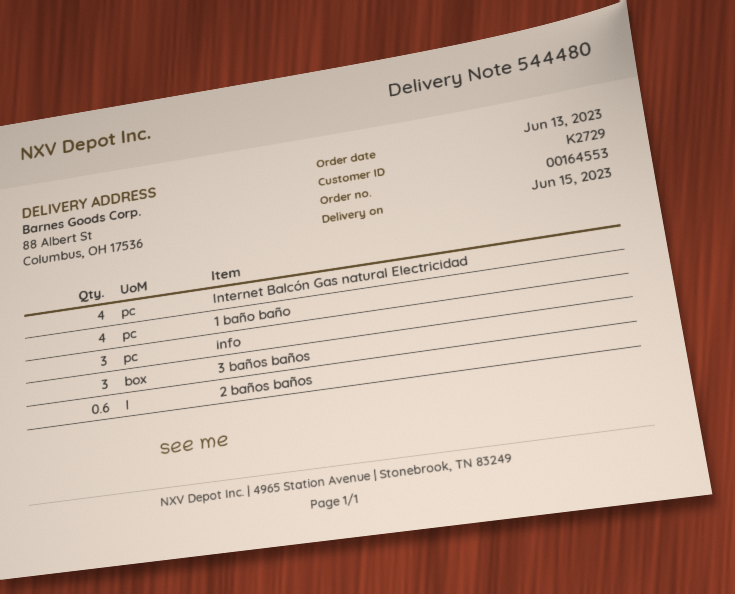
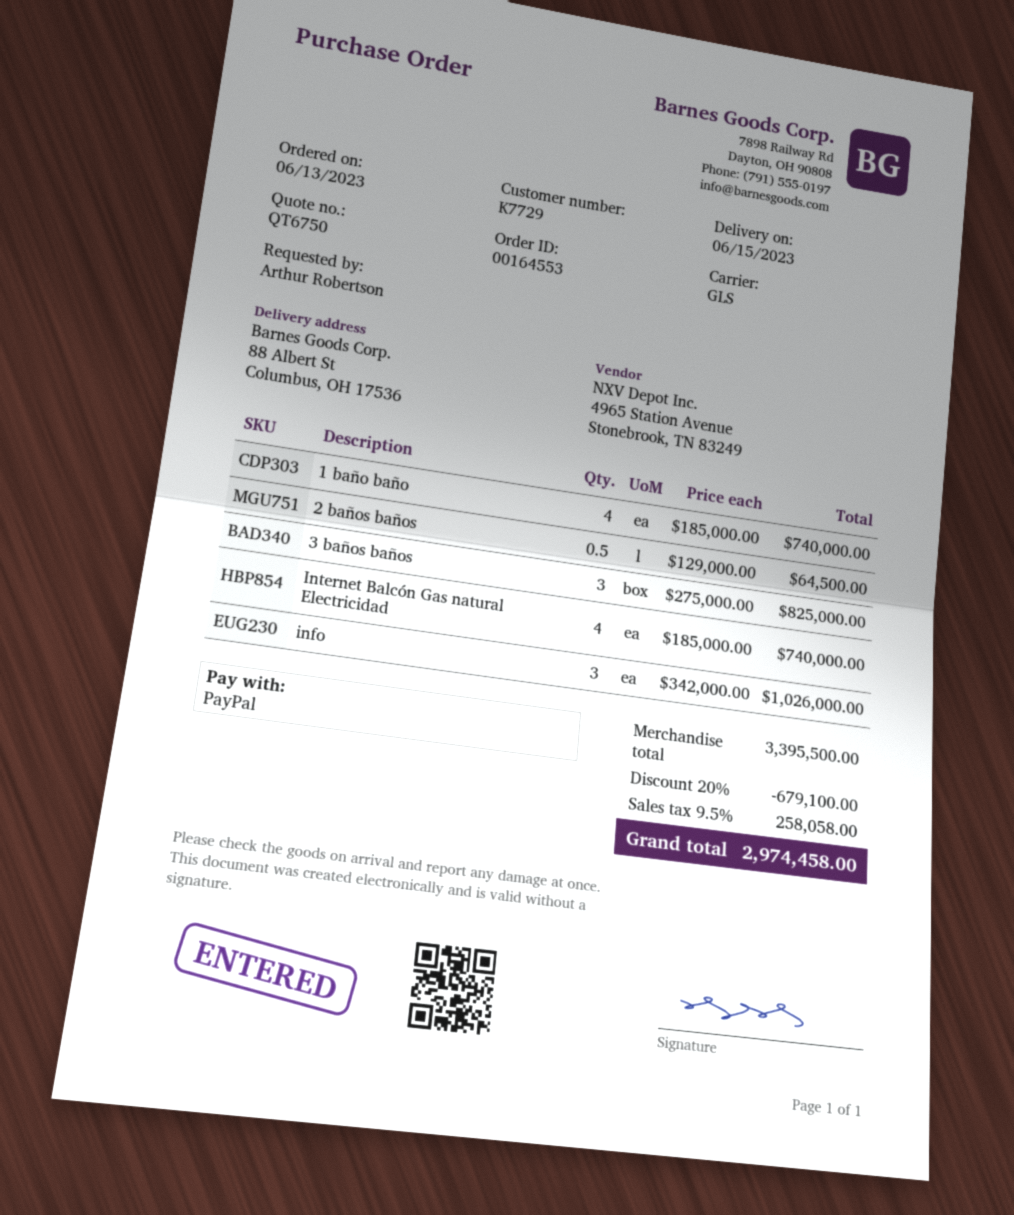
customer number: K2729 -> K7729
2 baños baños: 0.6 -> 0.5

